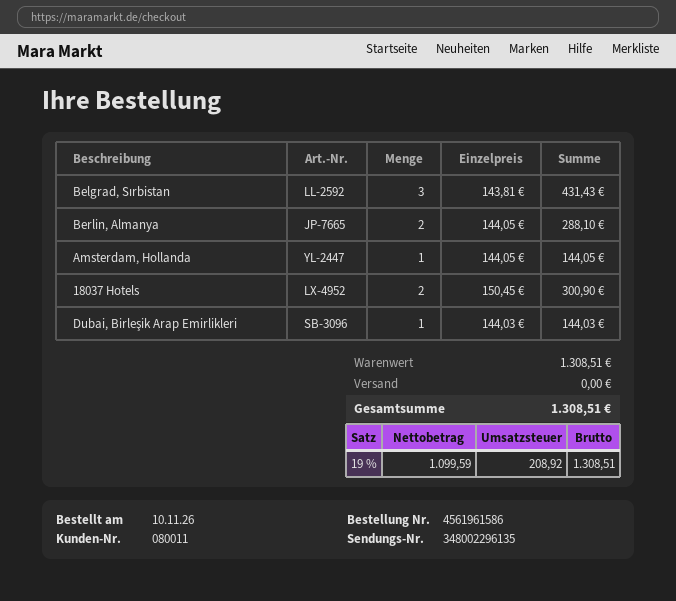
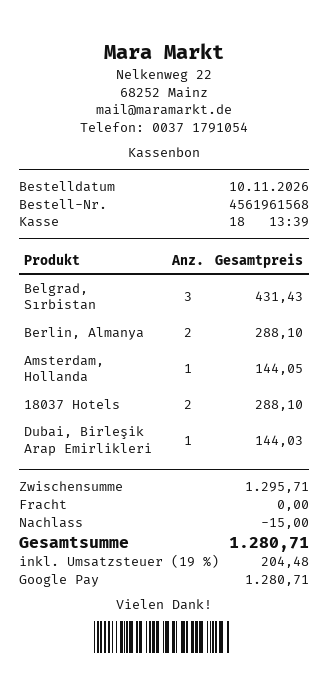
order number: 4561961586 -> 4561961568
18037 Hotels: 2 for 300.90 -> 2 for 288.10
subtotal: 1308.51 -> 1295.71
discount: none -> 15.00
tax: 19% = 208.92 -> 19% = 204.48
total: 1308.51 -> 1280.71

